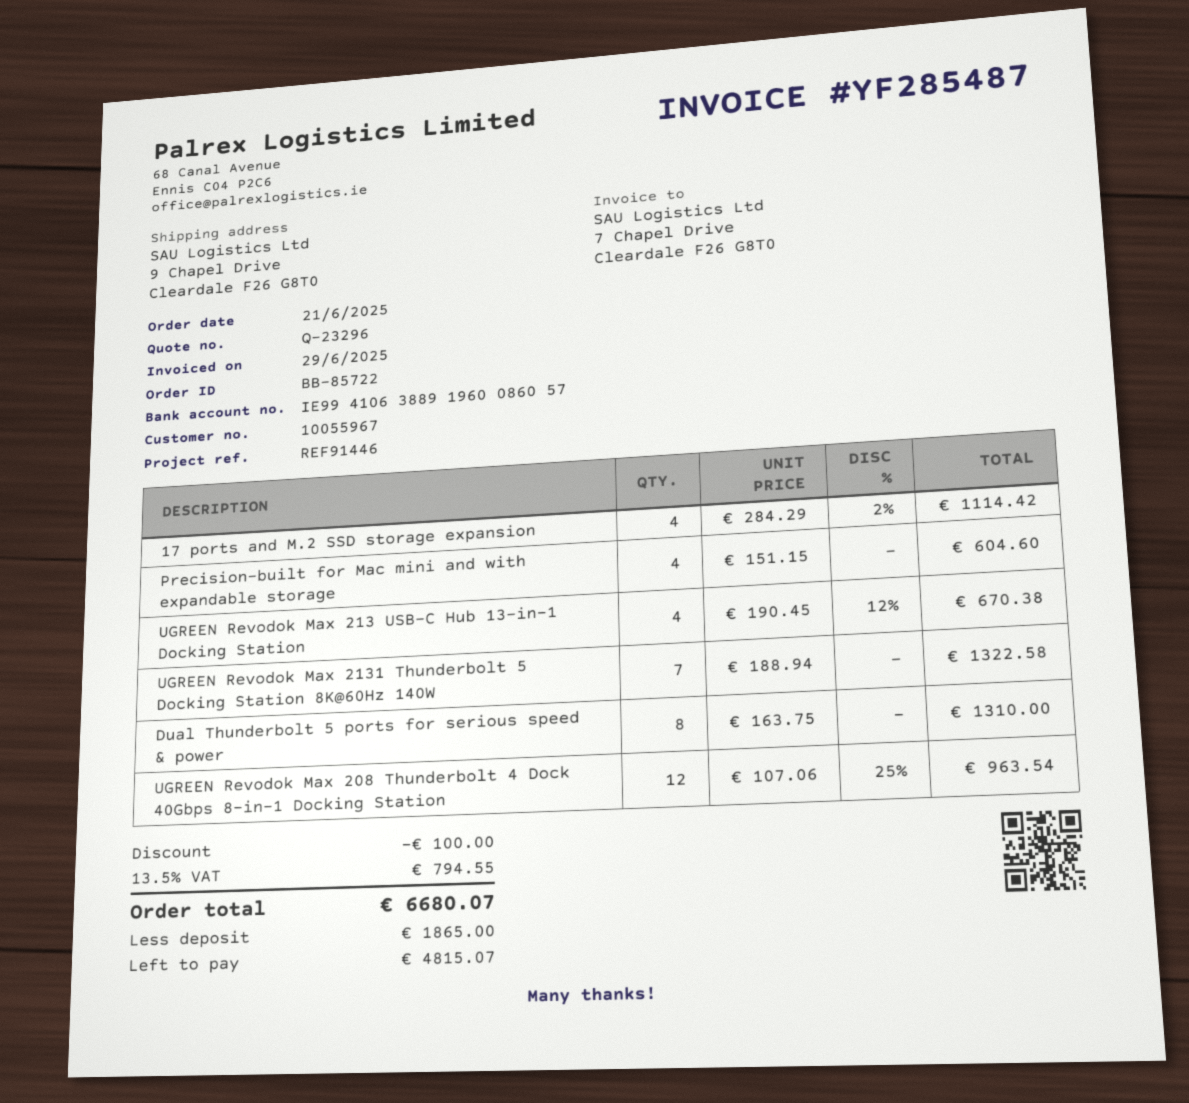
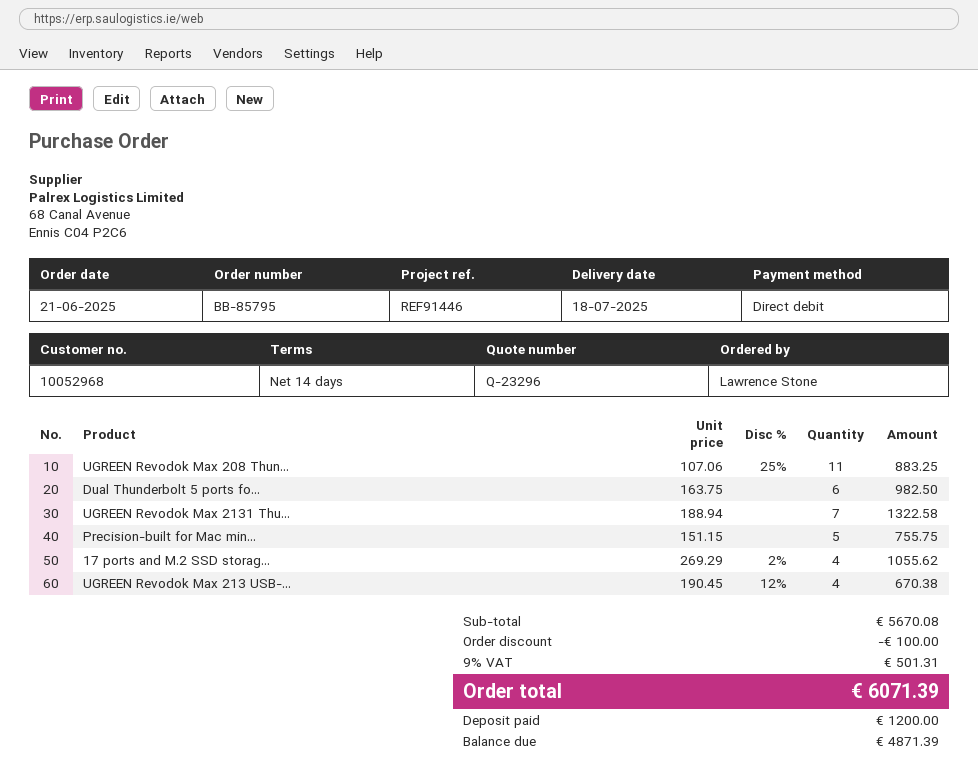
order number: BB-85722 -> BB-85795
customer number: 10055967 -> 10052968
17 ports and M.2 SSD storage expansion: 4 x 284.29 - 2% = 1114.42 -> 4 x 269.29 - 2% = 1055.62
Precision-built for Mac mini and with expandable storage: 4 x 151.15 = 604.60 -> 5 x 151.15 = 755.75
Dual Thunderbolt 5 ports for serious speed & power: 8 x 163.75 = 1310.00 -> 6 x 163.75 = 982.50
UGREEN Revodok Max 208 Thunderbolt 4 Dock 40Gbps 8-in-1 Docking Station: 12 x 107.06 - 25% = 963.54 -> 11 x 107.06 - 25% = 883.25
tax: 13.5% = 794.55 -> 9% = 501.31
total: 6680.07 -> 6071.39
deposit: 1865.00 -> 1200.00
balance: 4815.07 -> 4871.39

